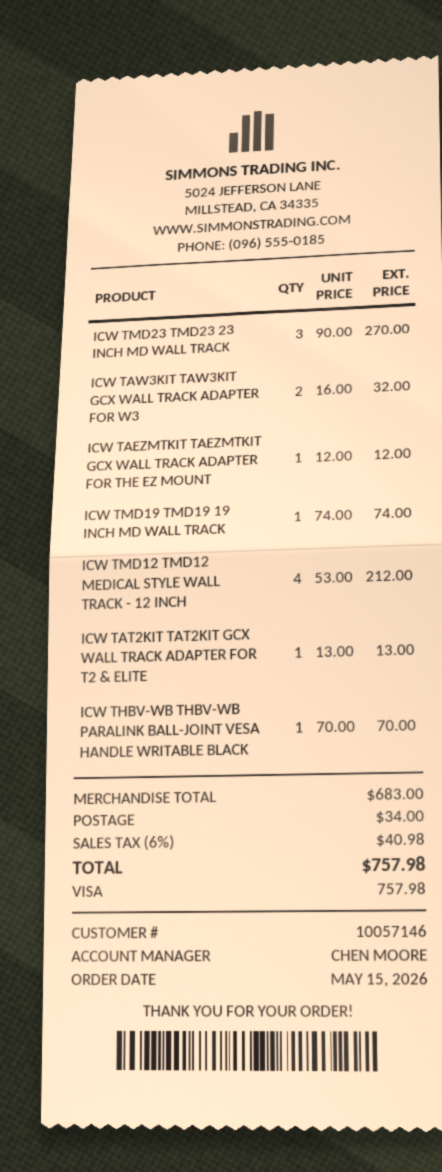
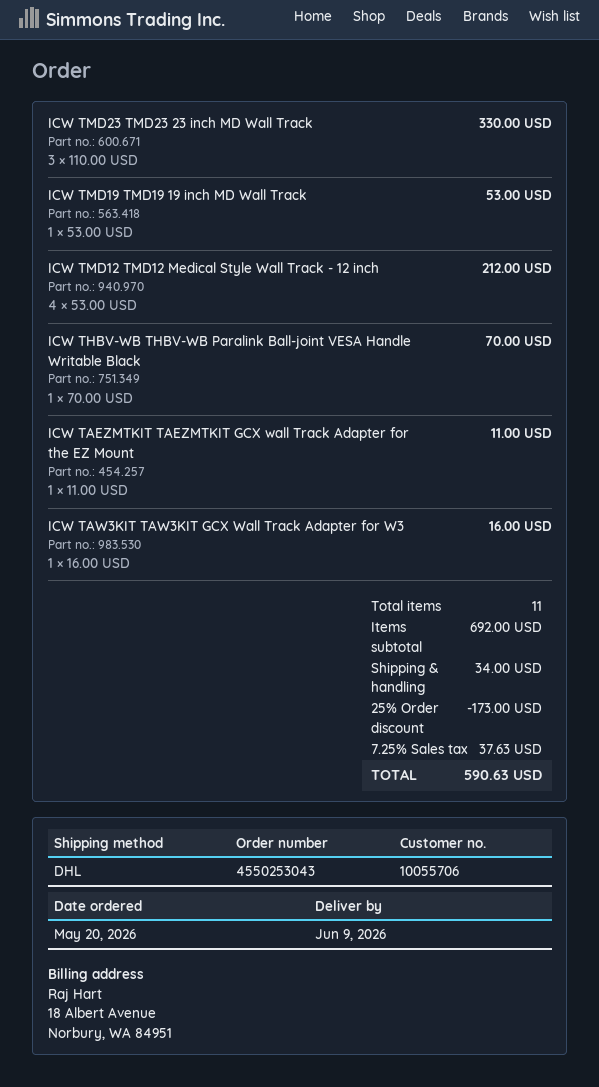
order date: 2026-05-15 -> 2026-05-20
customer number: 10057146 -> 10055706
ICW TMD23 TMD23 23 INCH MD WALL TRACK: 3 x 90.00 = 270.00 -> 3 x 110.00 = 330.00
ICW TAW3KIT TAW3KIT GCX WALL TRACK ADAPTER FOR W3: 2 x 16.00 = 32.00 -> 1 x 16.00 = 16.00
ICW TAEZMTKIT TAEZMTKIT GCX WALL TRACK ADAPTER FOR THE EZ MOUNT: 1 x 12.00 = 12.00 -> 1 x 11.00 = 11.00
ICW TMD19 TMD19 19 INCH MD WALL TRACK: 1 x 74.00 = 74.00 -> 1 x 53.00 = 53.00
ICW TAT2KIT TAT2KIT GCX WALL TRACK ADAPTER FOR T2 & ELITE: 1 x 13.00 = 13.00 -> none
subtotal: 683.00 -> 692.00
discount: none -> 25% = 173.00
tax: 6% = 40.98 -> 7.25% = 37.63
total: 757.98 -> 590.63

